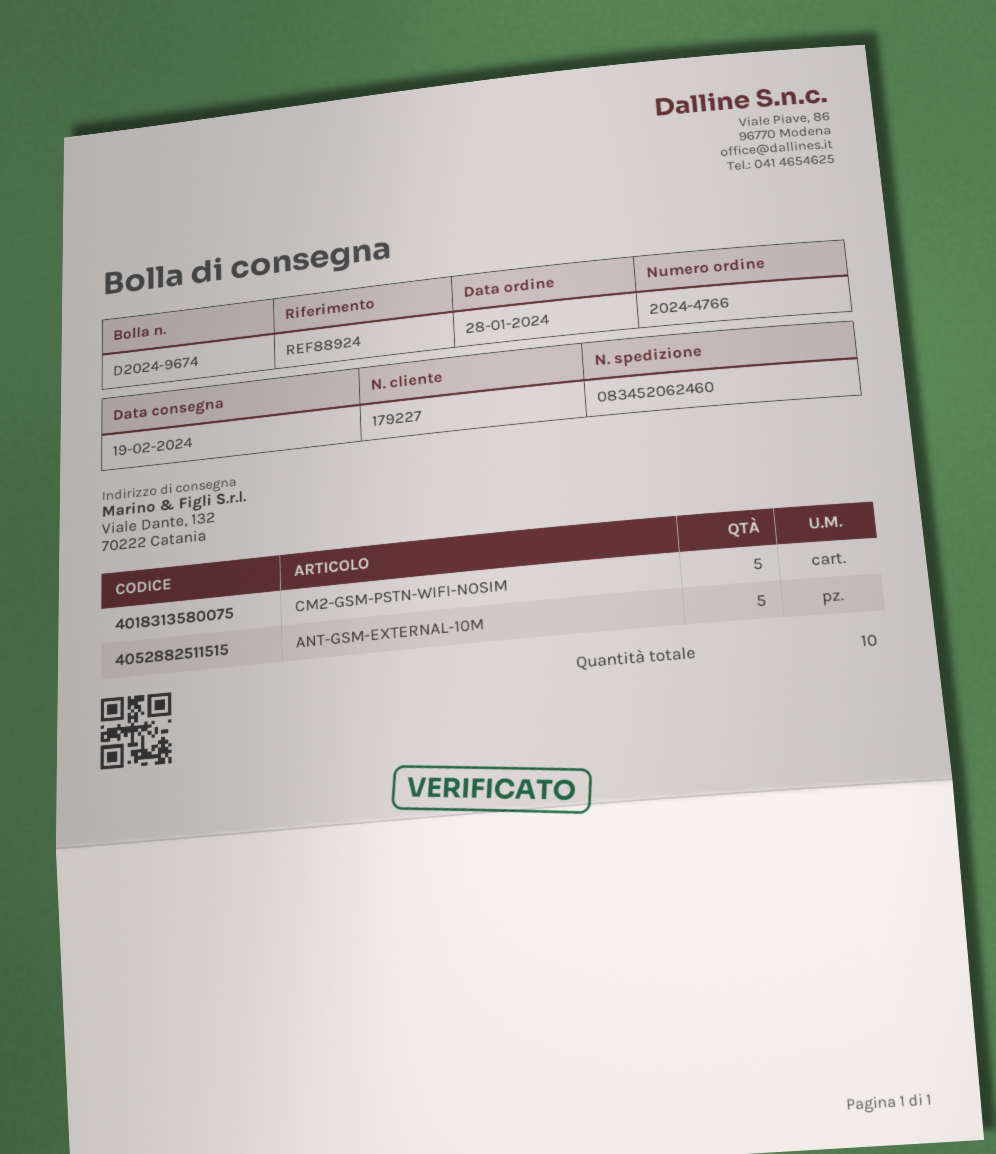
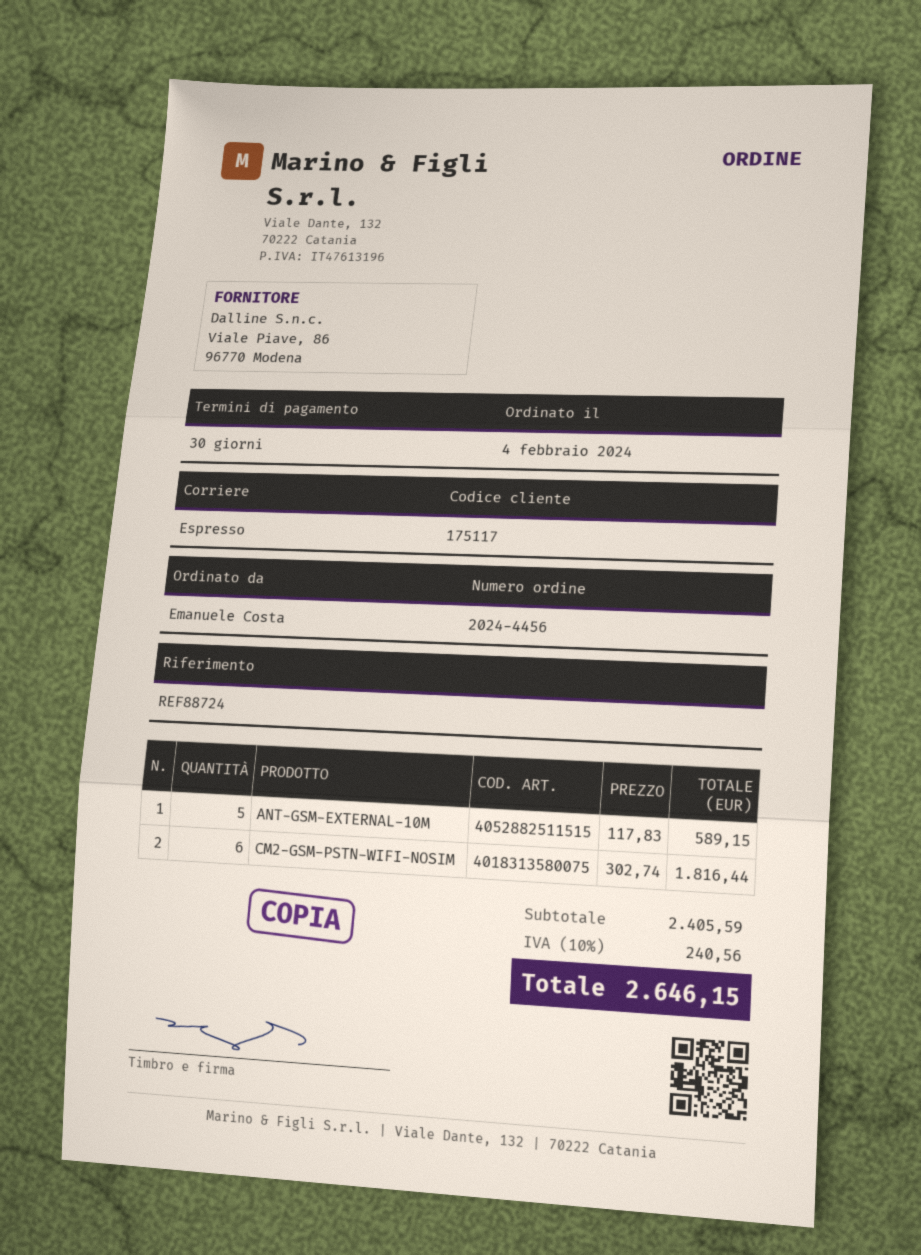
order number: 2024-4766 -> 2024-4456
order date: 2024-01-28 -> 2024-02-04
customer number: 179227 -> 175117
reference: REF88924 -> REF88724
CM2-GSM-PSTN-WIFI-NOSIM: 5 -> 6

